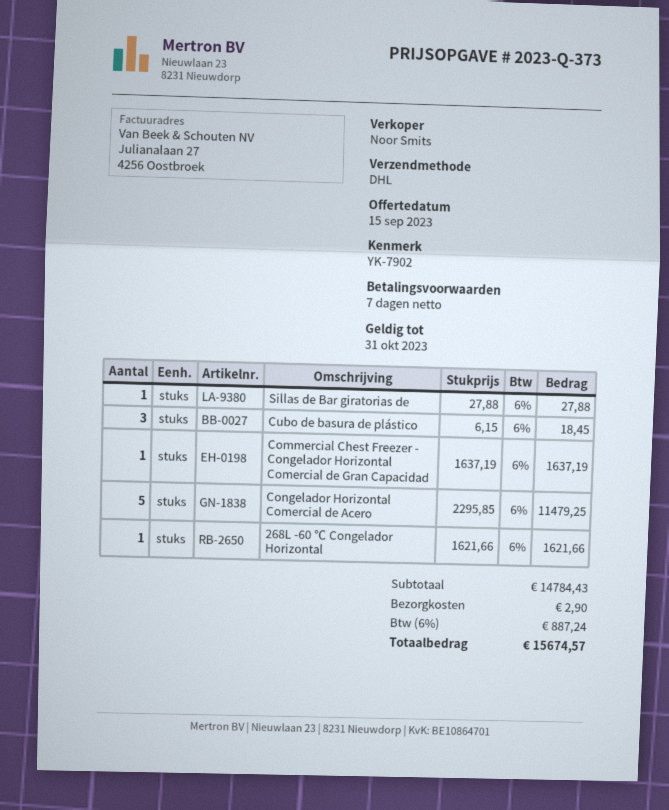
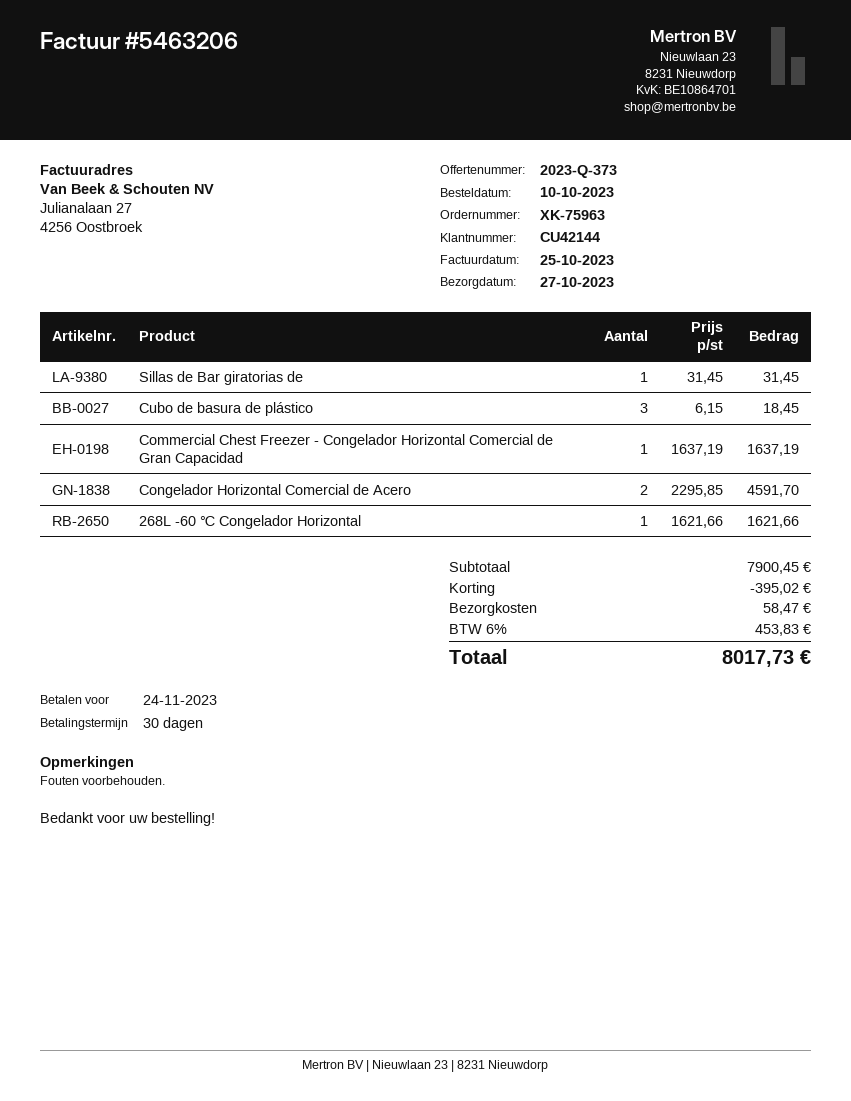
payment terms: 7 days -> 30 days
Sillas de Bar giratorias de: 1 x 27.88 = 27.88 -> 1 x 31.45 = 31.45
Congelador Horizontal Comercial de Acero: 5 x 2295.85 = 11479.25 -> 2 x 2295.85 = 4591.70
subtotal: 14784.43 -> 7900.45
discount: none -> 395.02
shipping: 2.90 -> 58.47
tax: 6% = 887.24 -> 6% = 453.83
total: 15674.57 -> 8017.73

